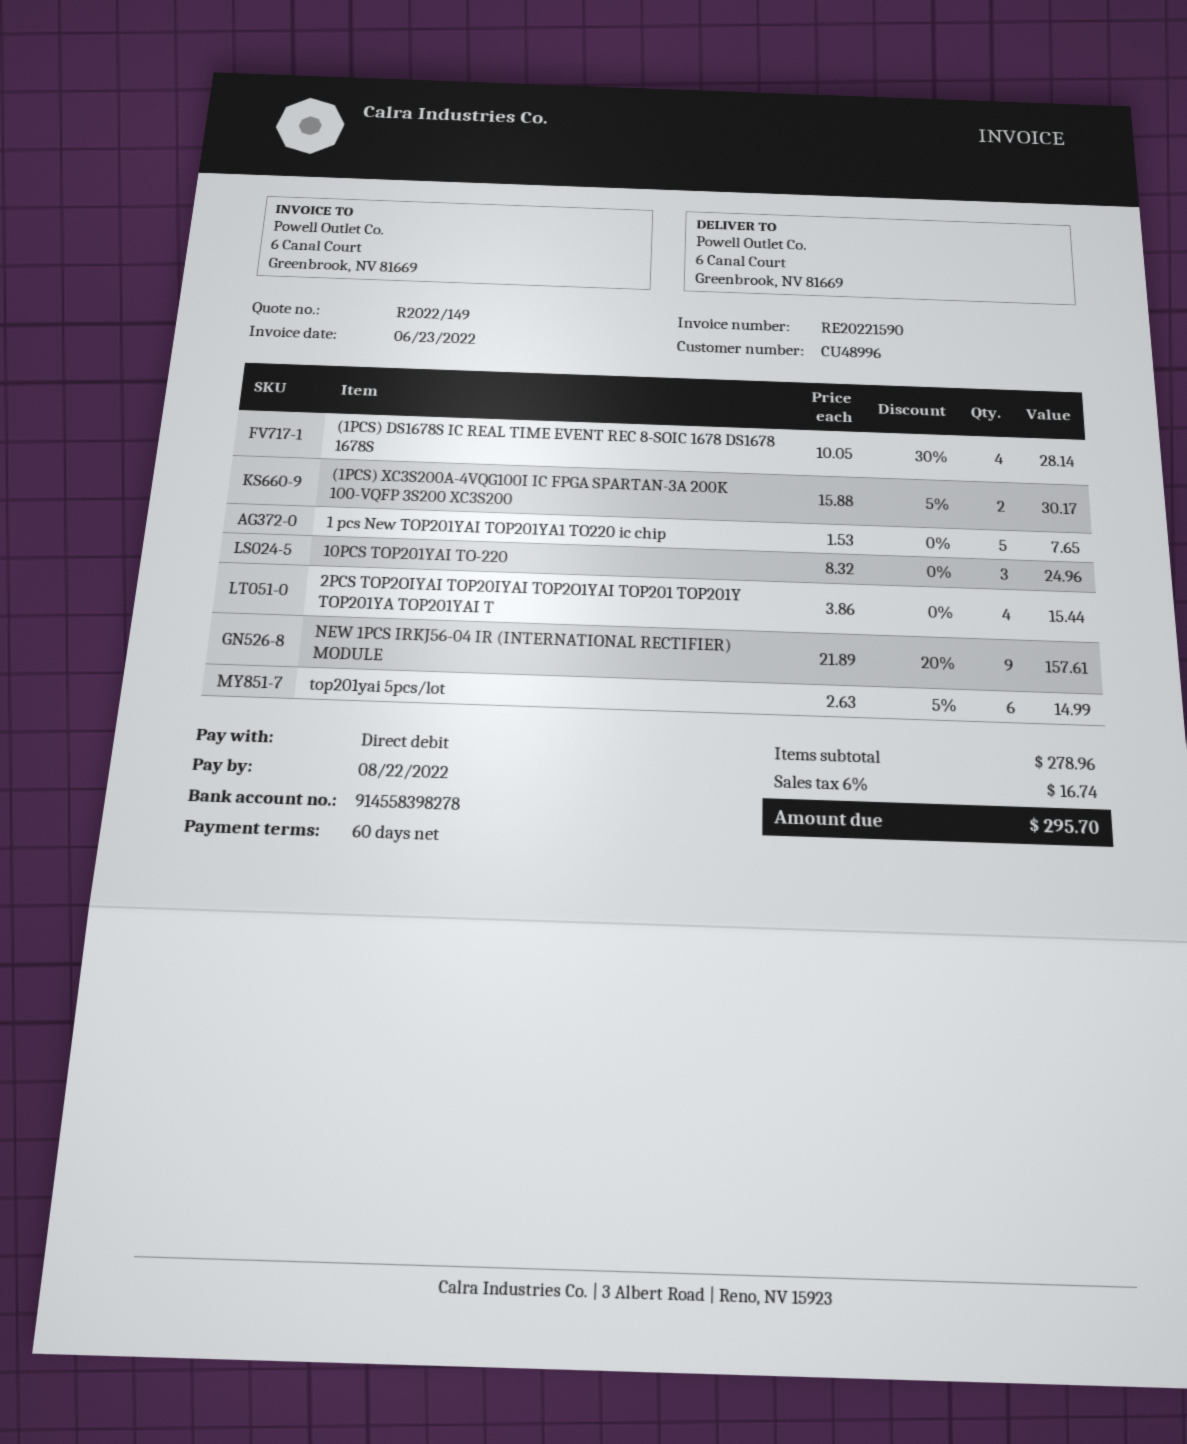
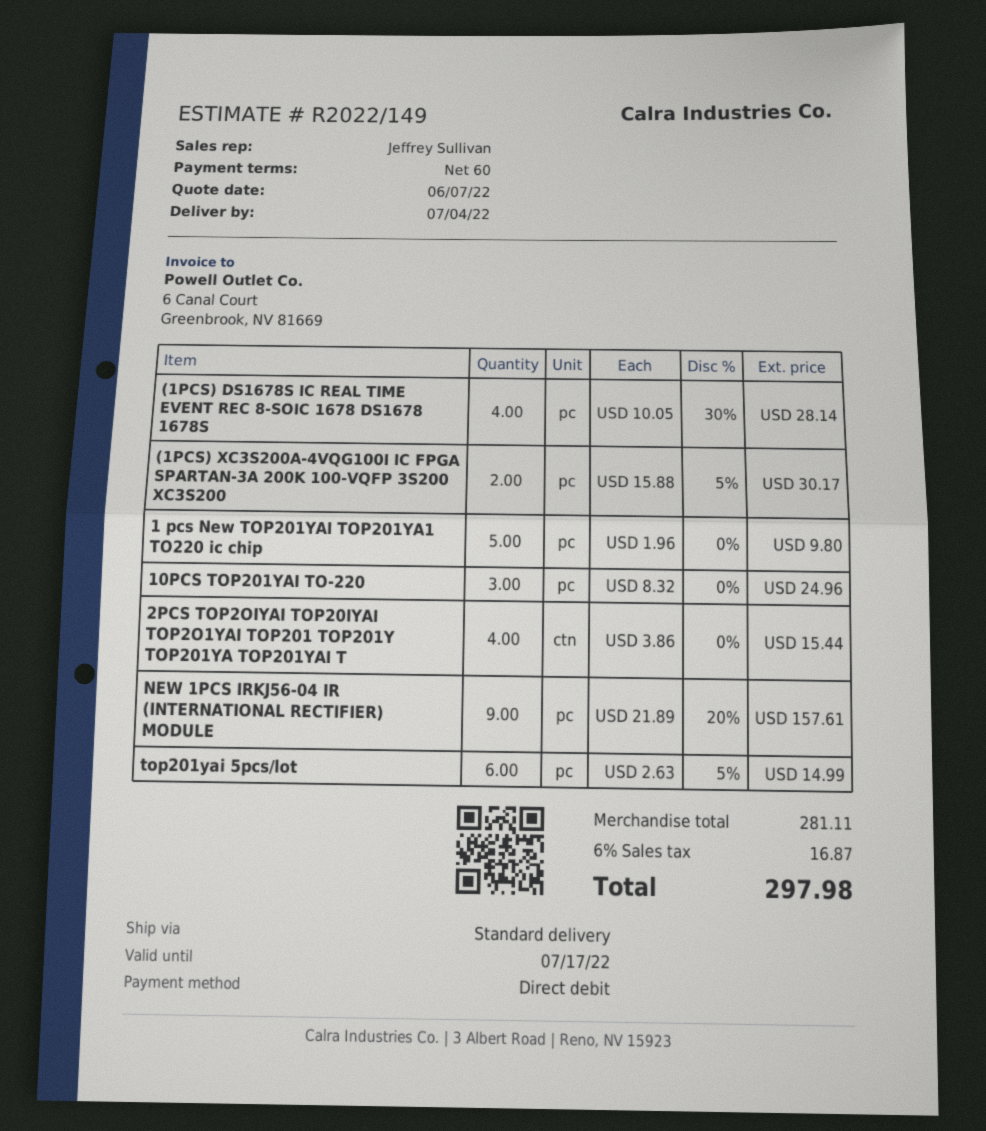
1 pcs New TOP201YAI TOP201YA1 TO220 ic chip: 5 x 1.53 = 7.65 -> 5 x 1.96 = 9.80
subtotal: 278.96 -> 281.11
tax: 6% = 16.74 -> 6% = 16.87
total: 295.70 -> 297.98

